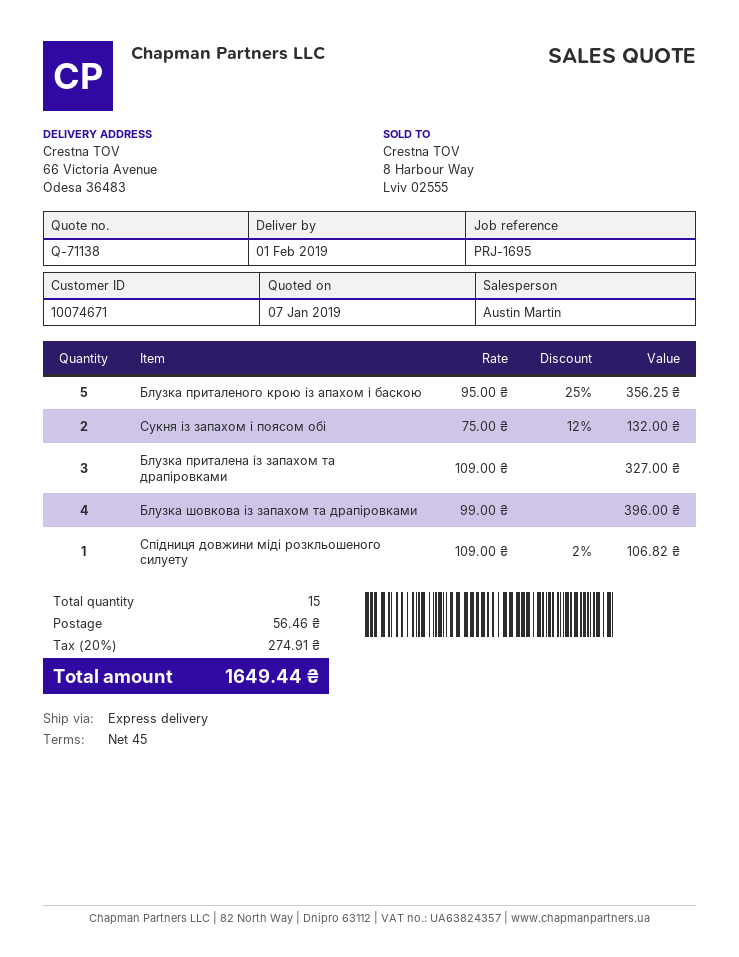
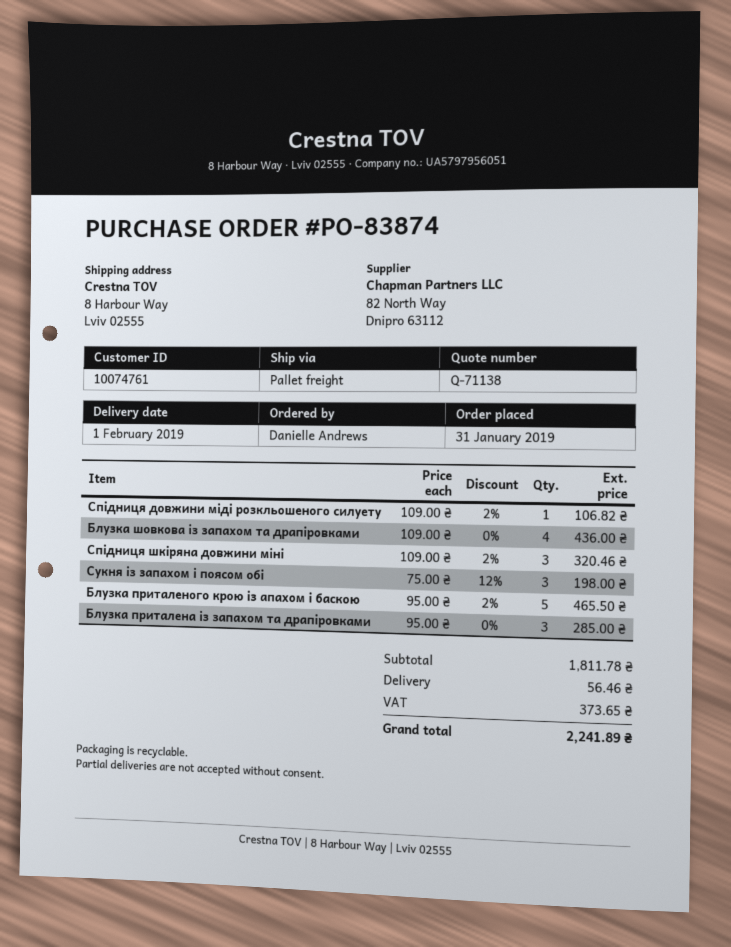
customer number: 10074671 -> 10074761
shipping method: express -> pallet freight
ship to: 66 Victoria Avenue, Odesa 36483 -> 8 Harbour Way, Lviv 02555
Блузка приталеного крою із апахом і баскою: 5 x 95.00 - 25% = 356.25 -> 5 x 95.00 - 2% = 465.50
Сукня із запахом і поясом обі: 2 x 75.00 - 12% = 132.00 -> 3 x 75.00 - 12% = 198.00
Блузка приталена із запахом та драпіровками: 3 x 109.00 = 327.00 -> 3 x 95.00 = 285.00
Блузка шовкова із запахом та драпіровками: 4 x 99.00 = 396.00 -> 4 x 109.00 = 436.00
Спідниця шкіряна довжини міні: none -> 3 x 109.00 - 2% = 320.46
tax: 274.91 -> 373.65
total: 1649.44 -> 2241.89

